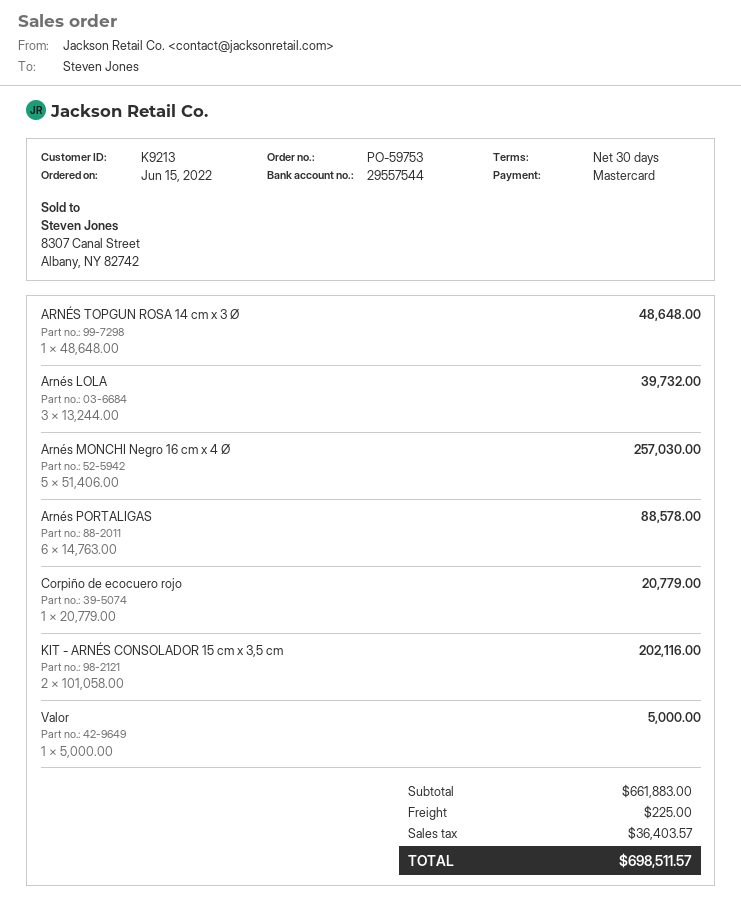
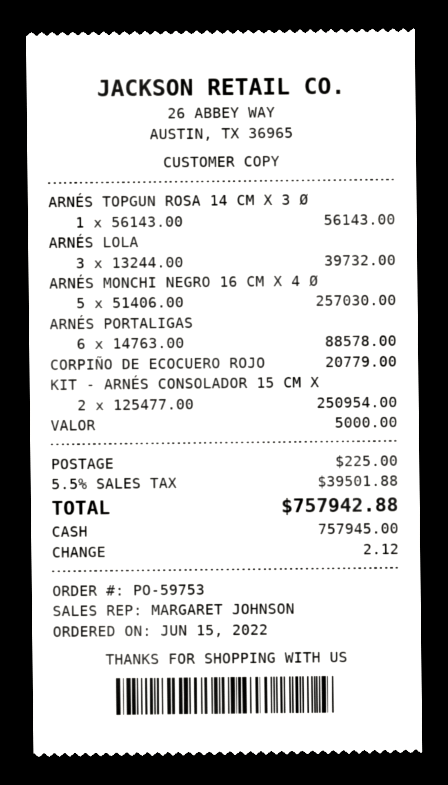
payment method: Mastercard -> cash
ARNÉS TOPGUN ROSA 14 cm x 3 Ø: 1 x 48648.00 = 48648.00 -> 1 x 56143.00 = 56143.00
KIT - ARNÉS CONSOLADOR 15 cm x 3,5 cm: 2 x 101058.00 = 202116.00 -> 2 x 125477.00 = 250954.00
tax: 36403.57 -> 39501.88
total: 698511.57 -> 757942.88

